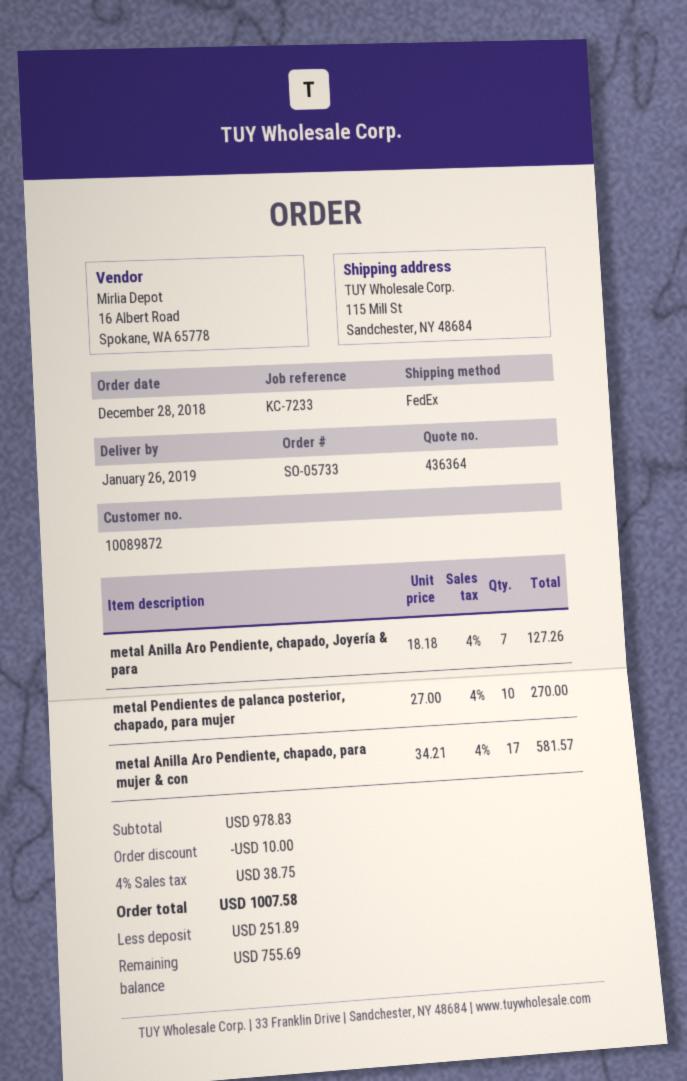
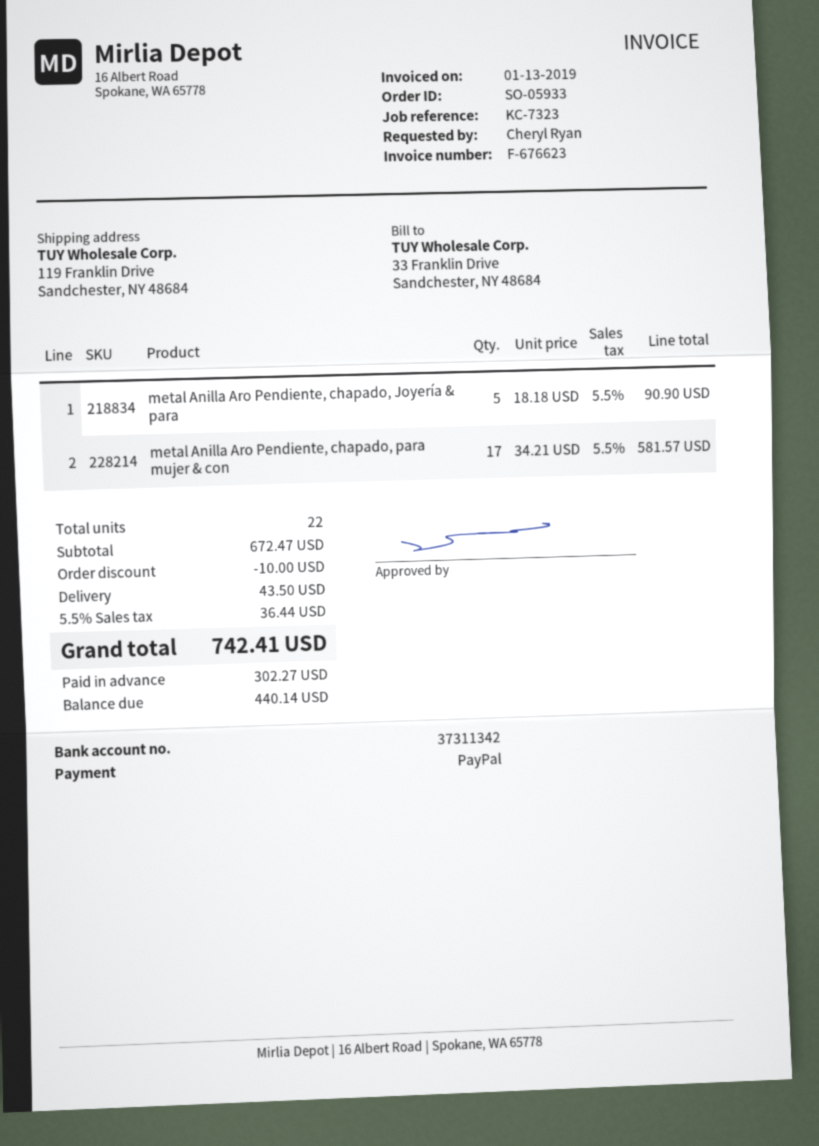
order number: SO-05733 -> SO-05933
reference: KC-7233 -> KC-7323
ship to: 115 Mill St, Sandchester, NY 48684 -> 119 Franklin Drive, Sandchester, NY 48684
metal Anilla Aro Pendiente, chapado, Joyería & para: 7 x 18.18 = 127.26 -> 5 x 18.18 = 90.90
metal Pendientes de palanca posterior, chapado, para mujer: 10 x 27.00 = 270.00 -> none
subtotal: 978.83 -> 672.47
shipping: none -> 43.50
tax: 4% = 38.75 -> 5.5% = 36.44
total: 1007.58 -> 742.41
deposit: 251.89 -> 302.27
balance: 755.69 -> 440.14

